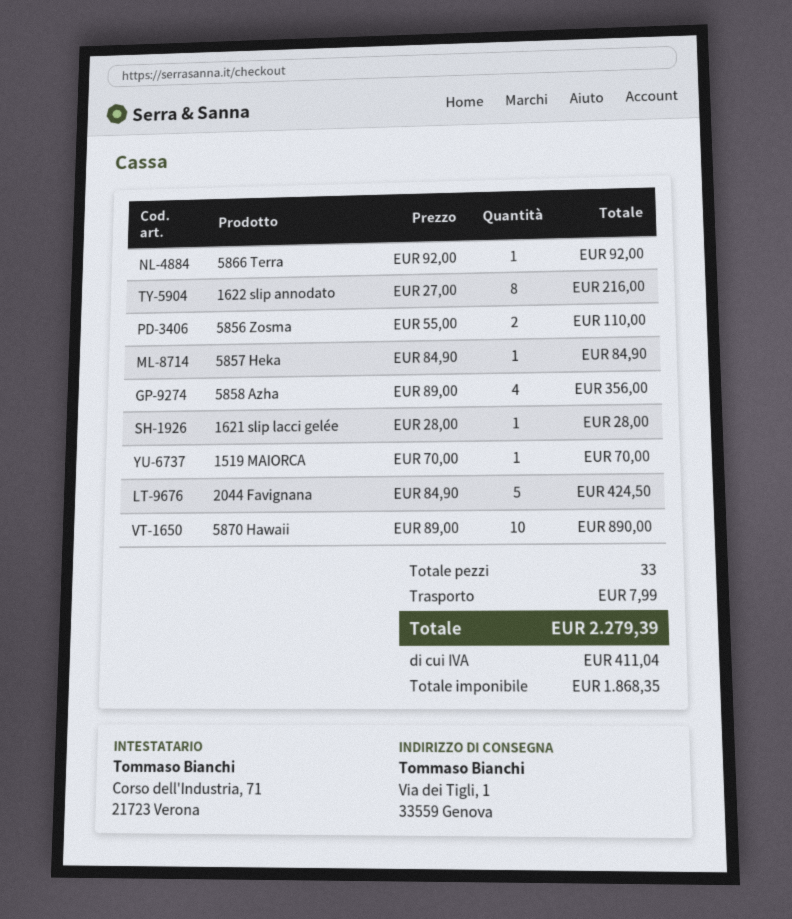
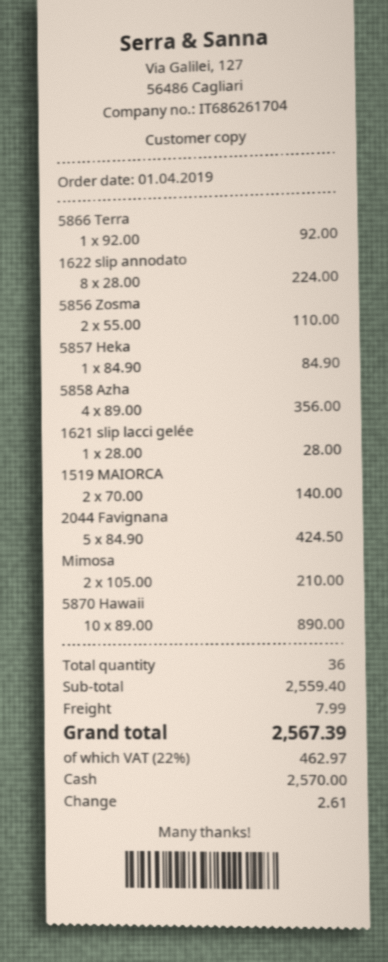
1622 slip annodato: 8 x 27.00 = 216.00 -> 8 x 28.00 = 224.00
1519 MAIORCA: 1 x 70.00 = 70.00 -> 2 x 70.00 = 140.00
Mimosa: none -> 2 x 105.00 = 210.00
total quantity: 33 -> 36
tax: 411.04 -> 462.97
total: 2279.39 -> 2567.39

